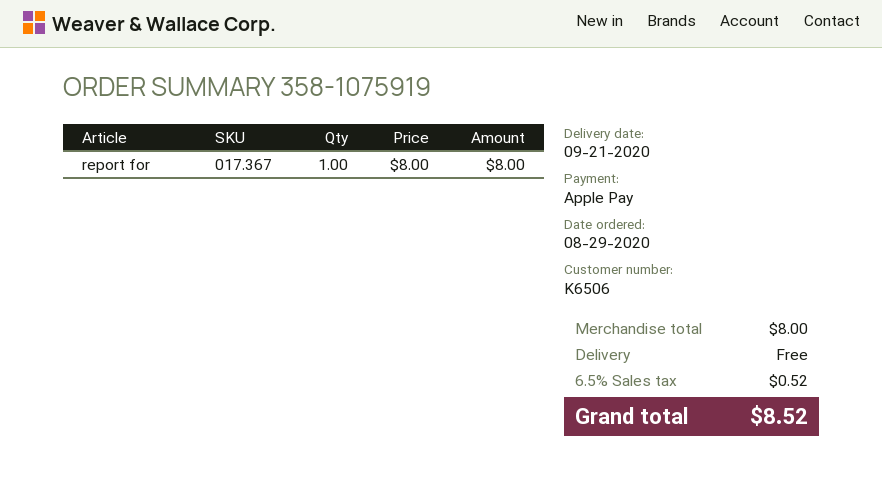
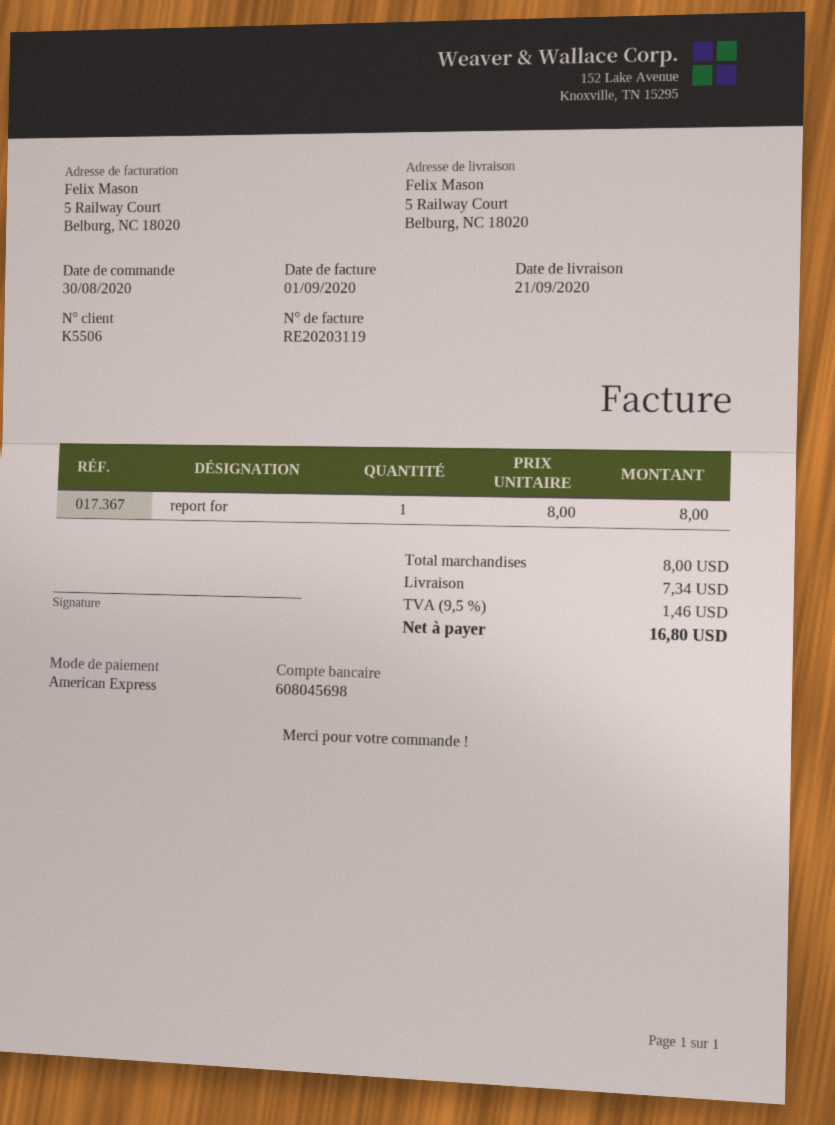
order date: 2020-08-29 -> 2020-08-30
customer number: K6506 -> K5506
payment method: Apple Pay -> American Express
shipping: 0.00 -> 7.34
tax: 6.5% = 0.52 -> 9.5% = 1.46
total: 8.52 -> 16.80

